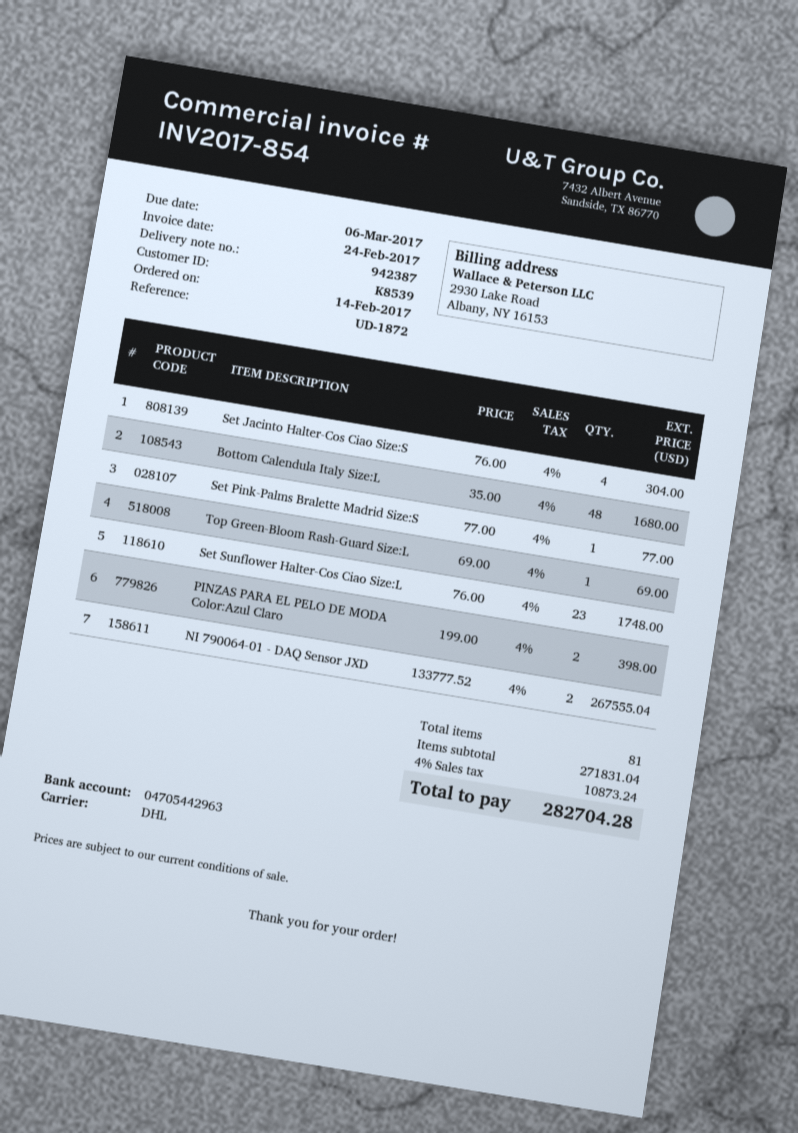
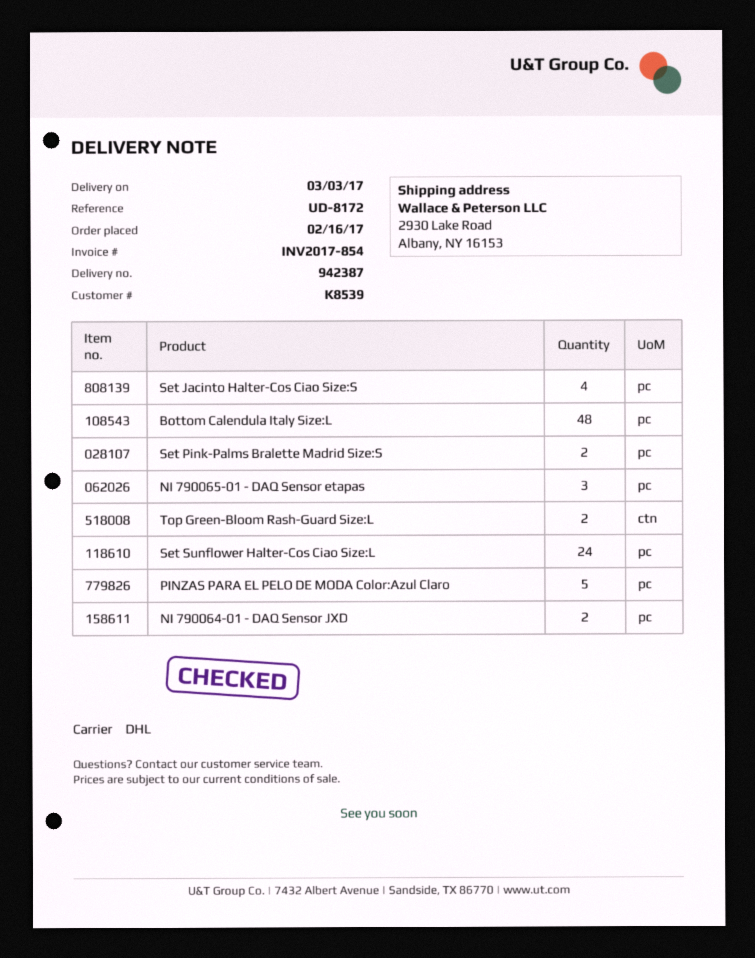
order date: 2017-02-14 -> 2017-02-16
reference: UD-1872 -> UD-8172
Set Pink-Palms Bralette Madrid Size:S: 1 -> 2
Top Green-Bloom Rash-Guard Size:L: 1 -> 2
Set Sunflower Halter-Cos Ciao Size:L: 23 -> 24
PINZAS PARA EL PELO DE MODA Color:Azul Claro: 2 -> 5
NI 790065-01 - DAQ Sensor etapas: none -> 3

